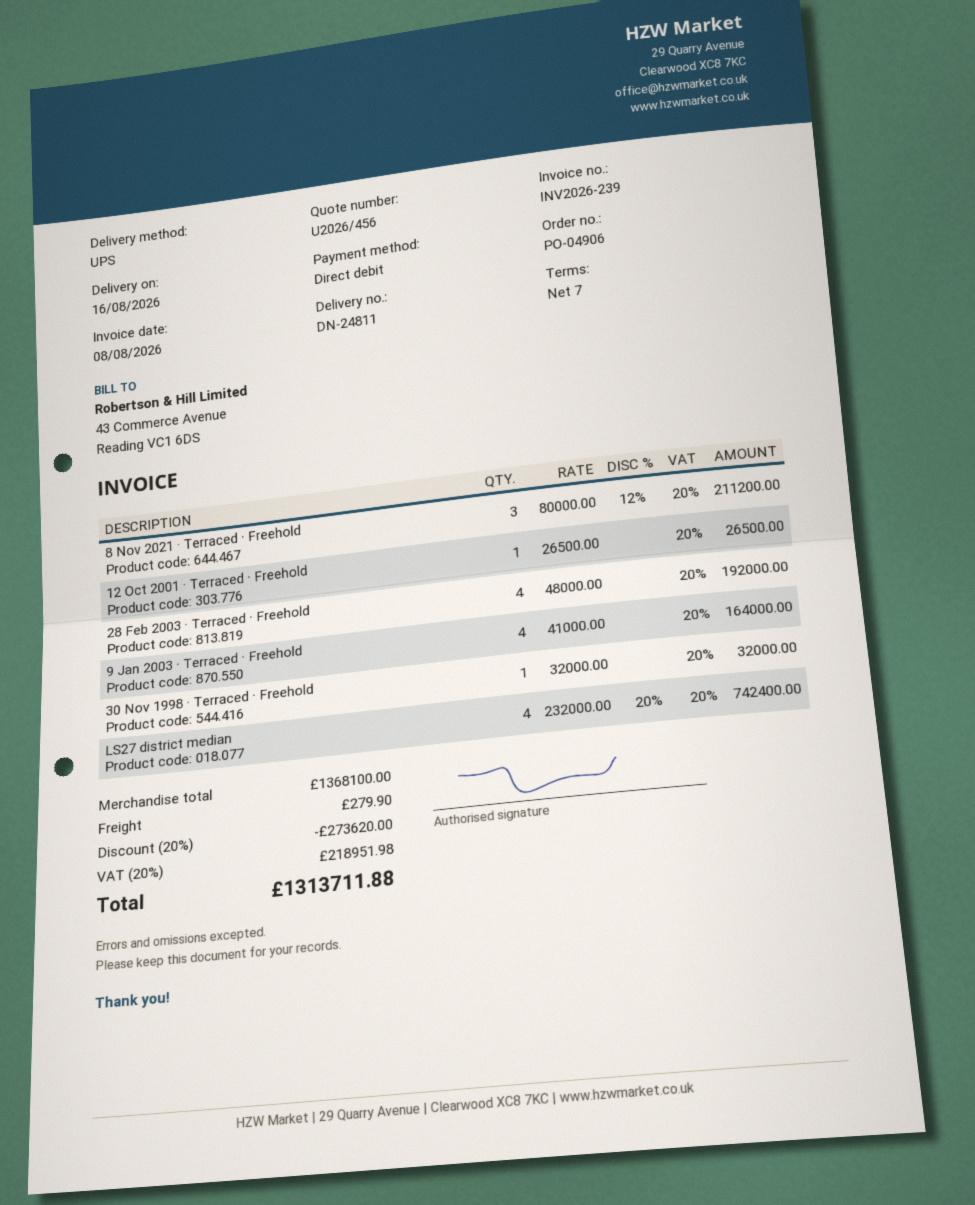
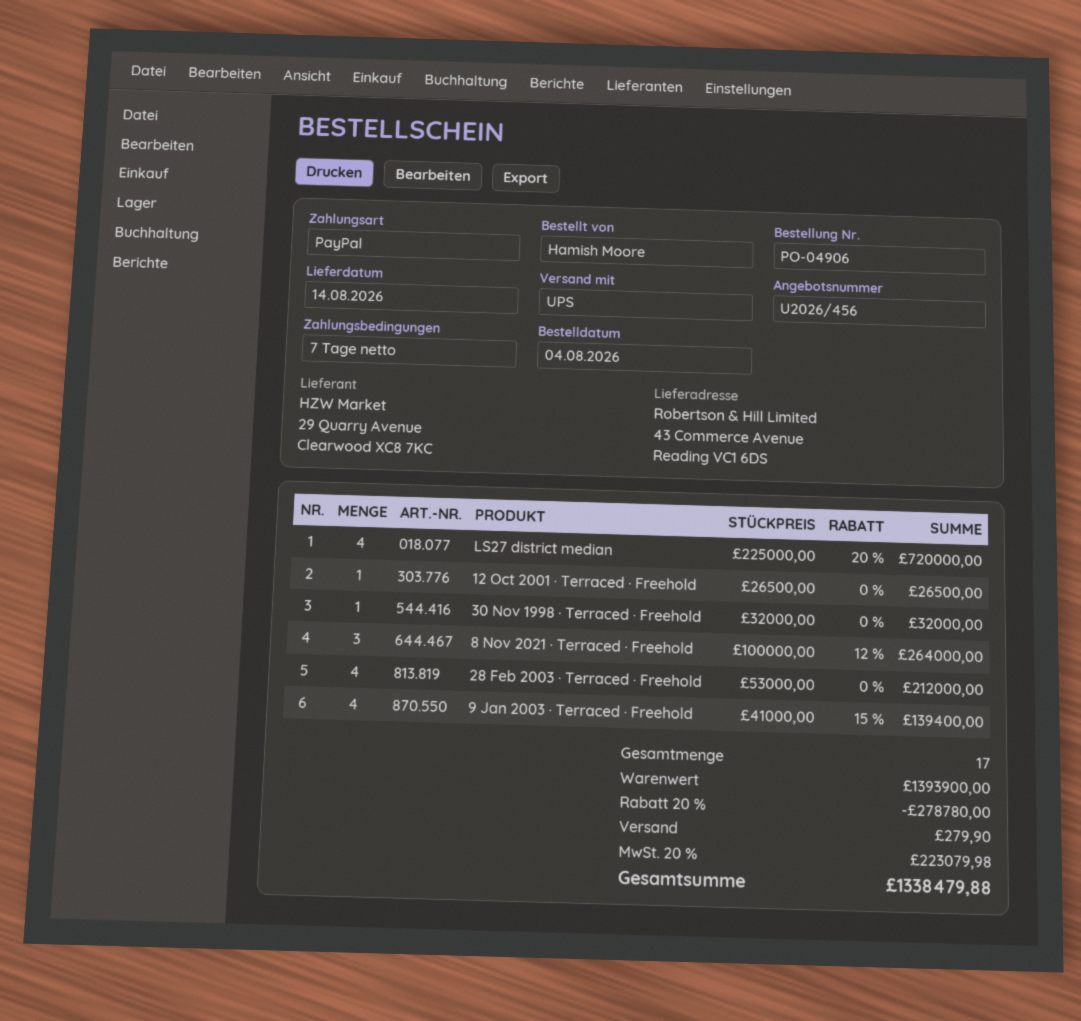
delivery date: 2026-08-16 -> 2026-08-14
payment method: direct debit -> PayPal
8 Nov 2021 · Terraced · Freehold: 3 x 80000.00 - 12% = 211200.00 -> 3 x 100000.00 - 12% = 264000.00
28 Feb 2003 · Terraced · Freehold: 4 x 48000.00 = 192000.00 -> 4 x 53000.00 = 212000.00
9 Jan 2003 · Terraced · Freehold: 4 x 41000.00 = 164000.00 -> 4 x 41000.00 - 15% = 139400.00
LS27 district median: 4 x 232000.00 - 20% = 742400.00 -> 4 x 225000.00 - 20% = 720000.00
subtotal: 1368100.00 -> 1393900.00
discount: 20% = 273620.00 -> 20% = 278780.00
tax: 20% = 218951.98 -> 20% = 223079.98
total: 1313711.88 -> 1338479.88

